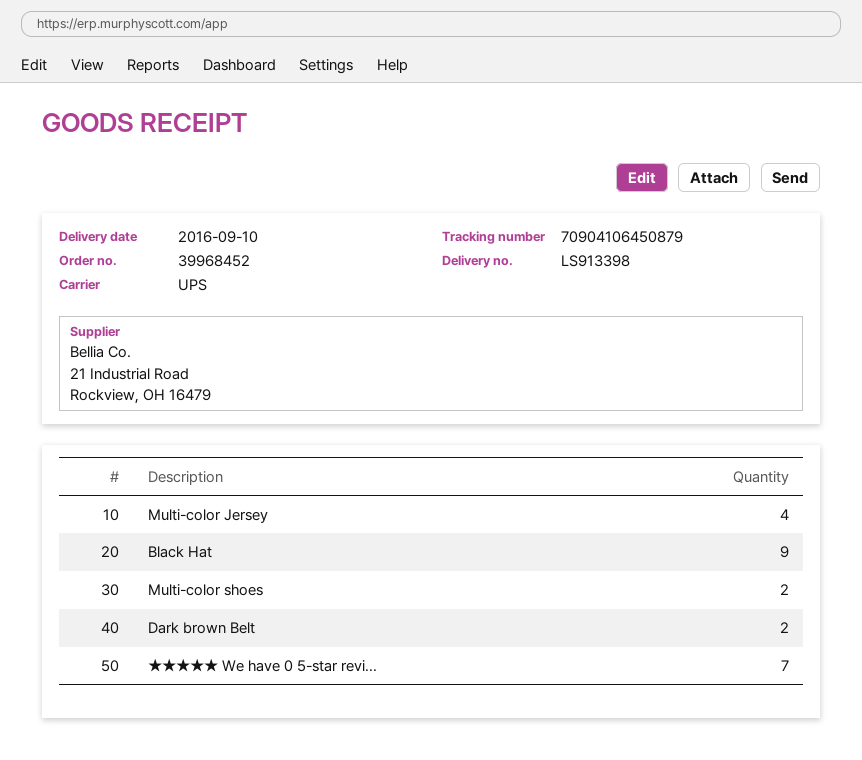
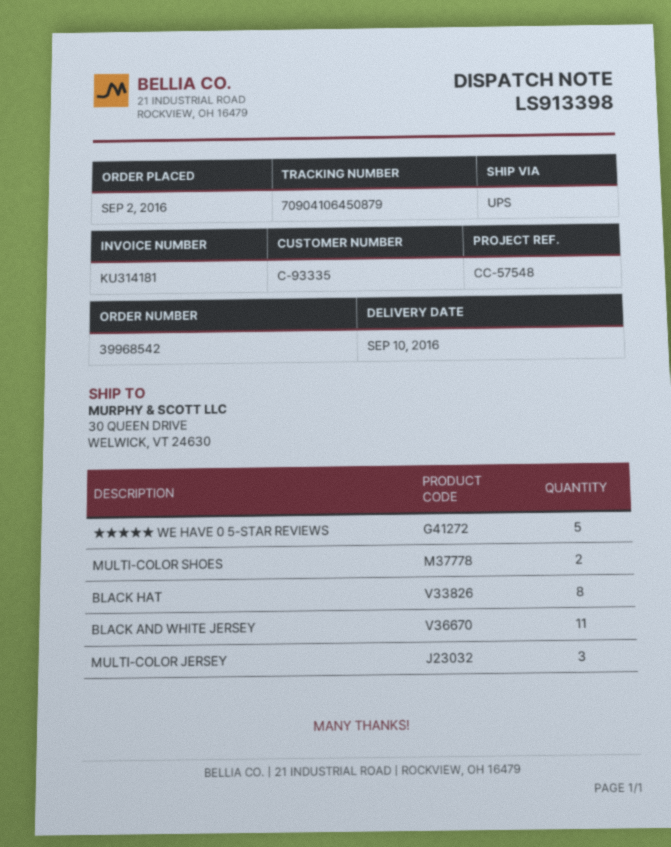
order number: 39968452 -> 39968542
Multi-color Jersey: 4 -> 3
Black Hat: 9 -> 8
Dark brown Belt: 2 -> none
★★★★★ We have 0 5-star revi...: 7 -> 5
BLACK AND WHITE JERSEY: none -> 11

